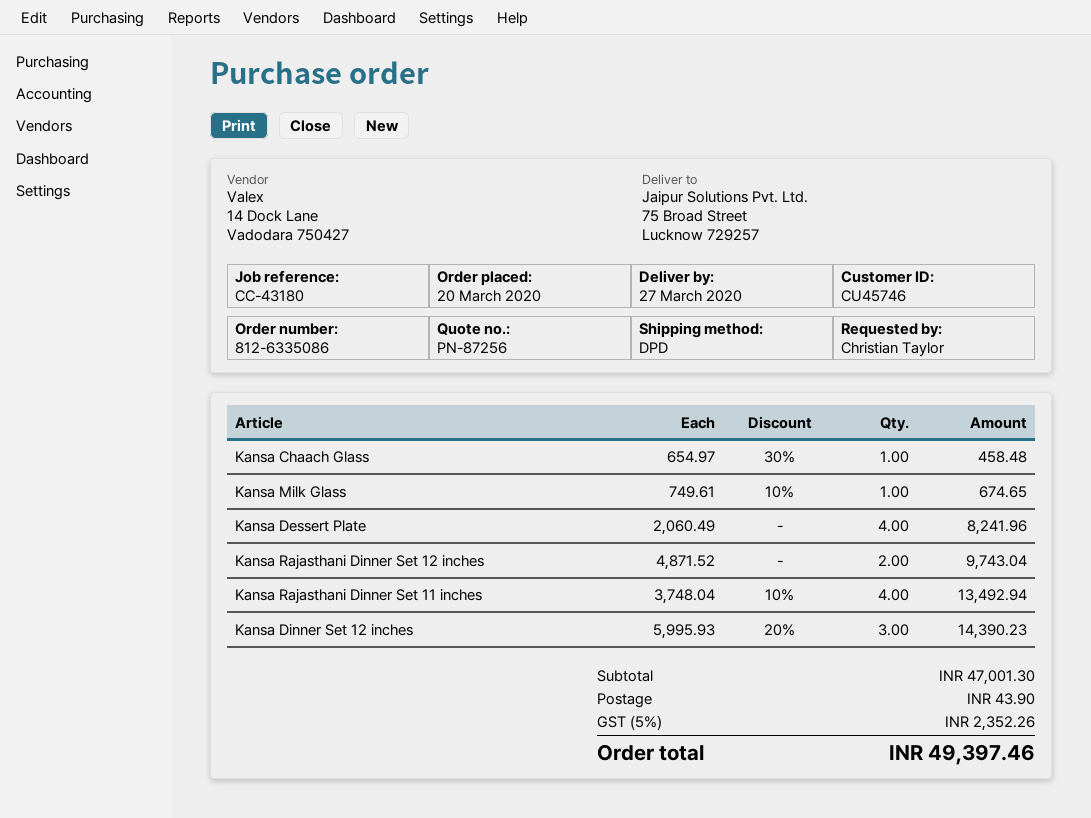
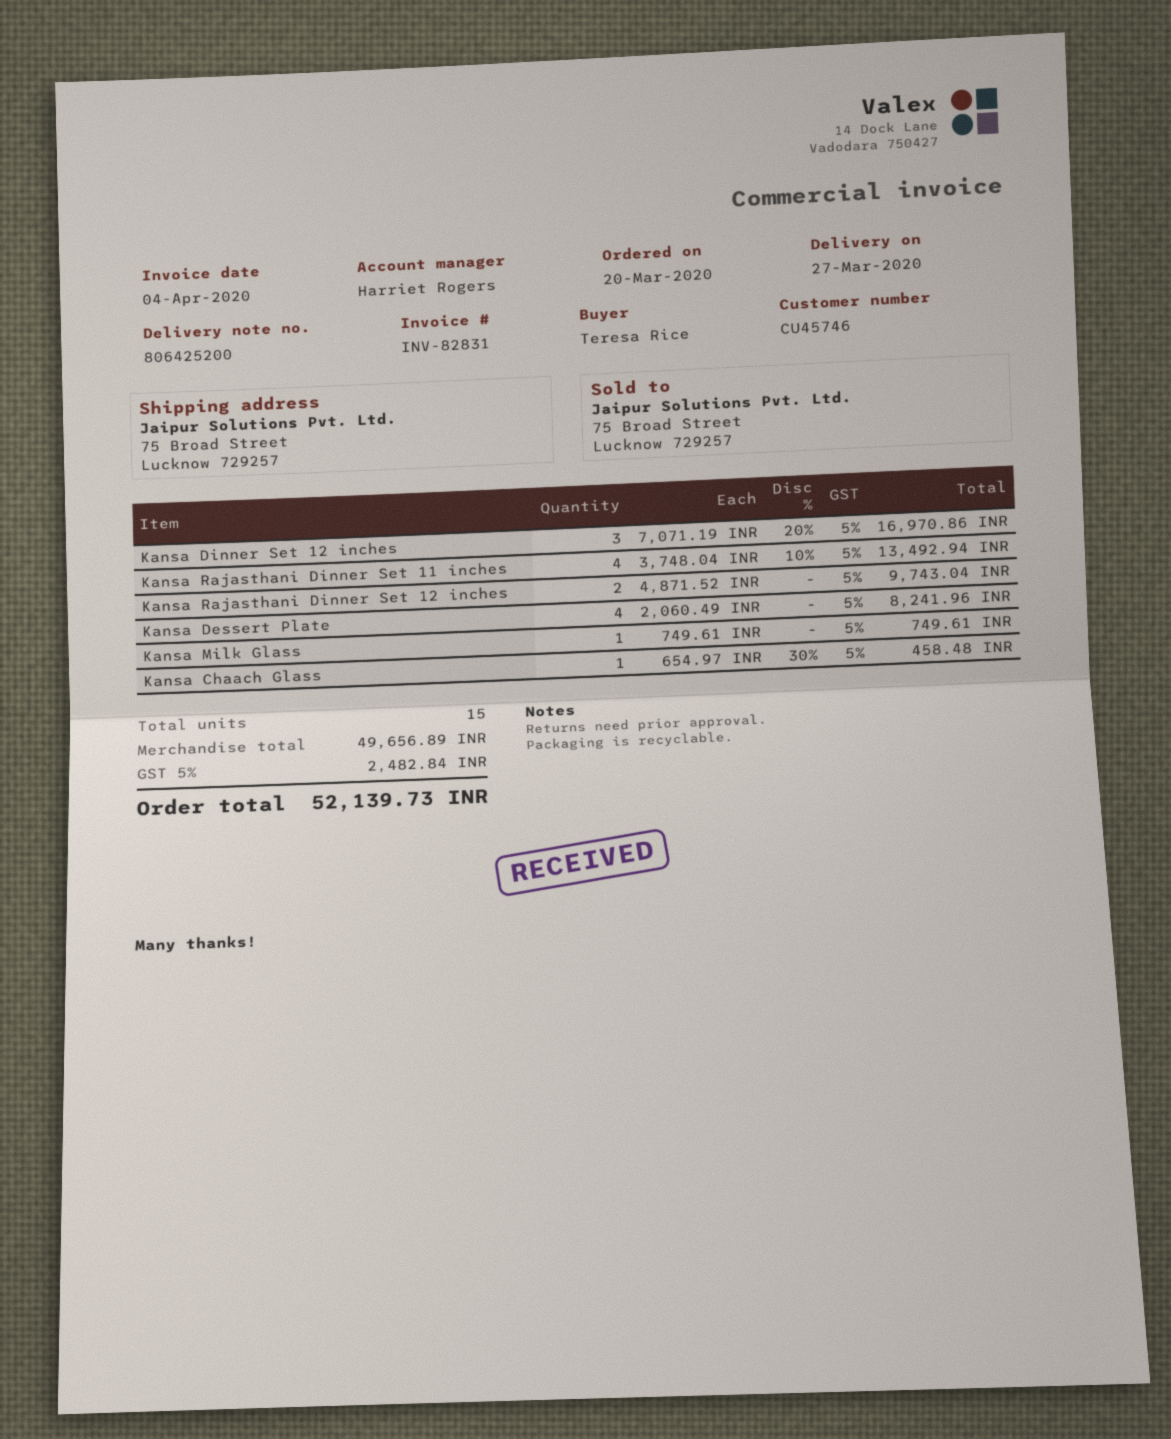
ordered by: Christian Taylor -> Teresa Rice
Kansa Milk Glass: 1 x 749.61 - 10% = 674.65 -> 1 x 749.61 = 749.61
Kansa Dinner Set 12 inches: 3 x 5995.93 - 20% = 14390.23 -> 3 x 7071.19 - 20% = 16970.86
subtotal: 47001.30 -> 49656.89
shipping: 43.90 -> none
tax: 5% = 2352.26 -> 5% = 2482.84
total: 49397.46 -> 52139.73

